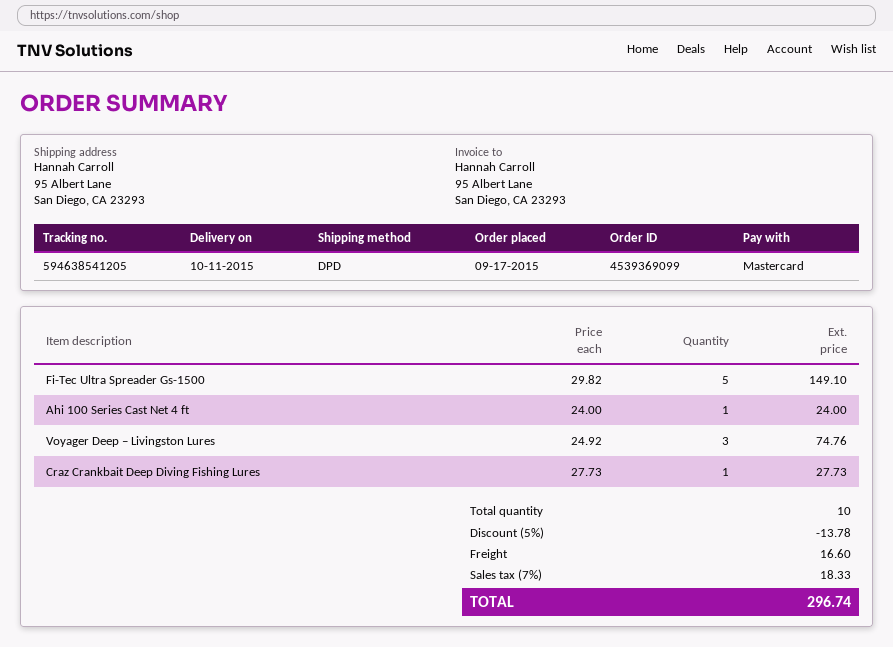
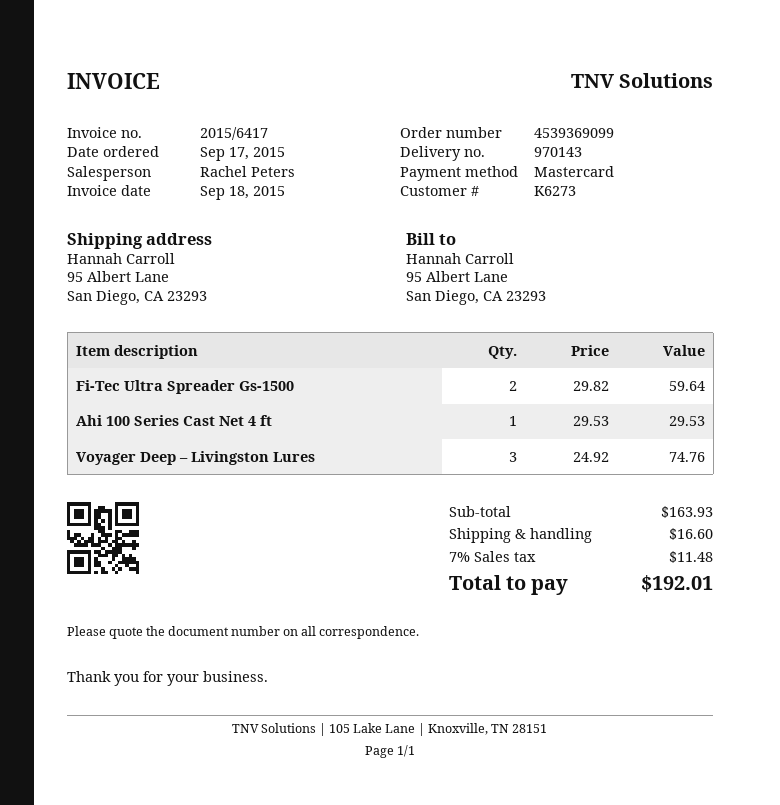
Fi-Tec Ultra Spreader Gs-1500: 5 x 29.82 = 149.10 -> 2 x 29.82 = 59.64
Ahi 100 Series Cast Net 4 ft: 1 x 24.00 = 24.00 -> 1 x 29.53 = 29.53
Craz Crankbait Deep Diving Fishing Lures: 1 x 27.73 = 27.73 -> none
discount: 5% = 13.78 -> none
tax: 7% = 18.33 -> 7% = 11.48
total: 296.74 -> 192.01

